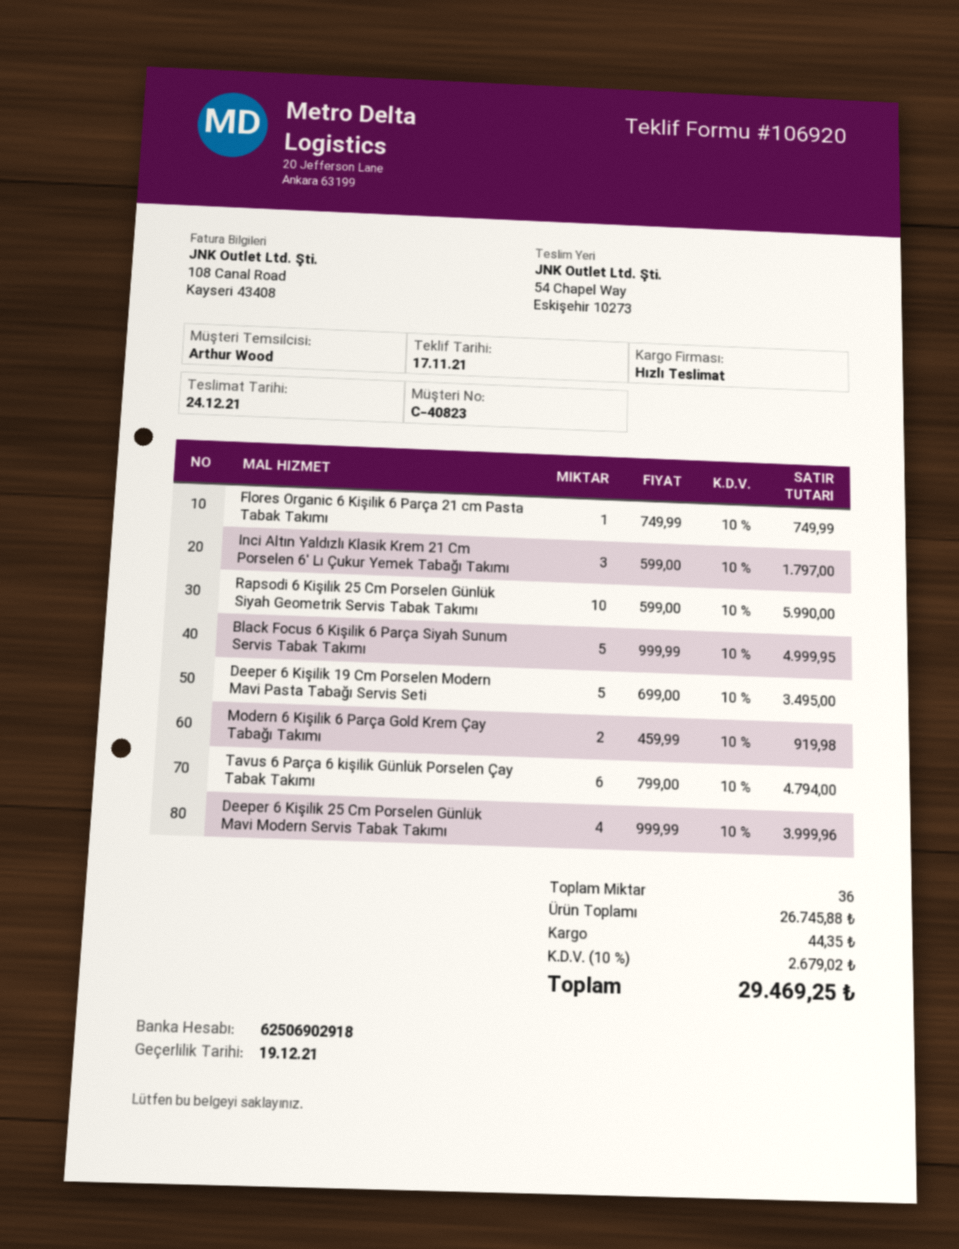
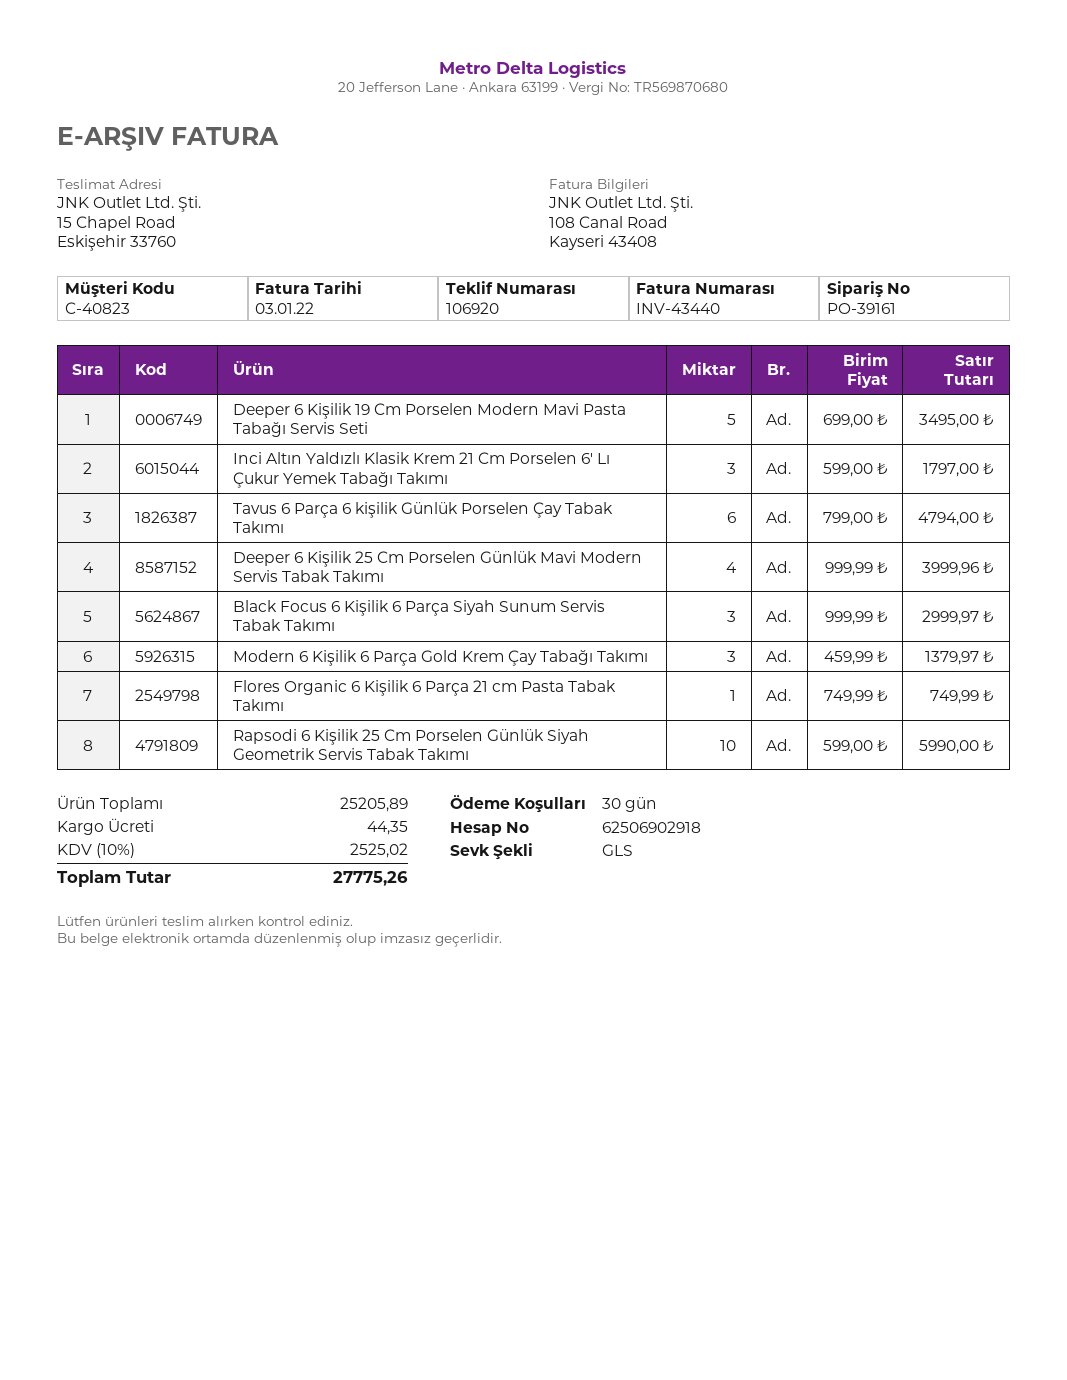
shipping method: express -> GLS
ship to: 54 Chapel Way, Eskişehir 10273 -> 15 Chapel Road, Eskişehir 33760
Black Focus 6 Kişilik 6 Parça Siyah Sunum Servis Tabak Takımı: 5 x 999.99 = 4999.95 -> 3 x 999.99 = 2999.97
Modern 6 Kişilik 6 Parça Gold Krem Çay Tabağı Takımı: 2 x 459.99 = 919.98 -> 3 x 459.99 = 1379.97
subtotal: 26745.88 -> 25205.89
tax: 10% = 2679.02 -> 10% = 2525.02
total: 29469.25 -> 27775.26

